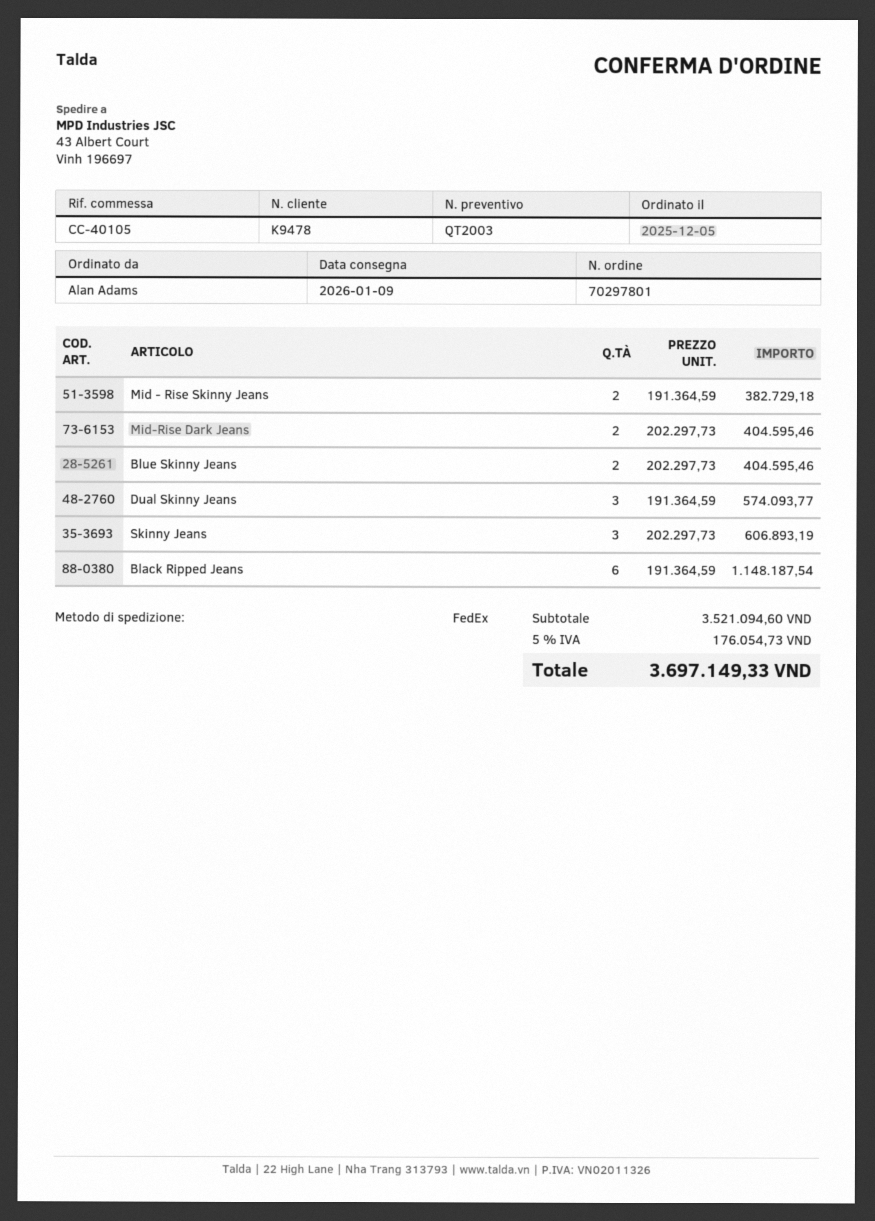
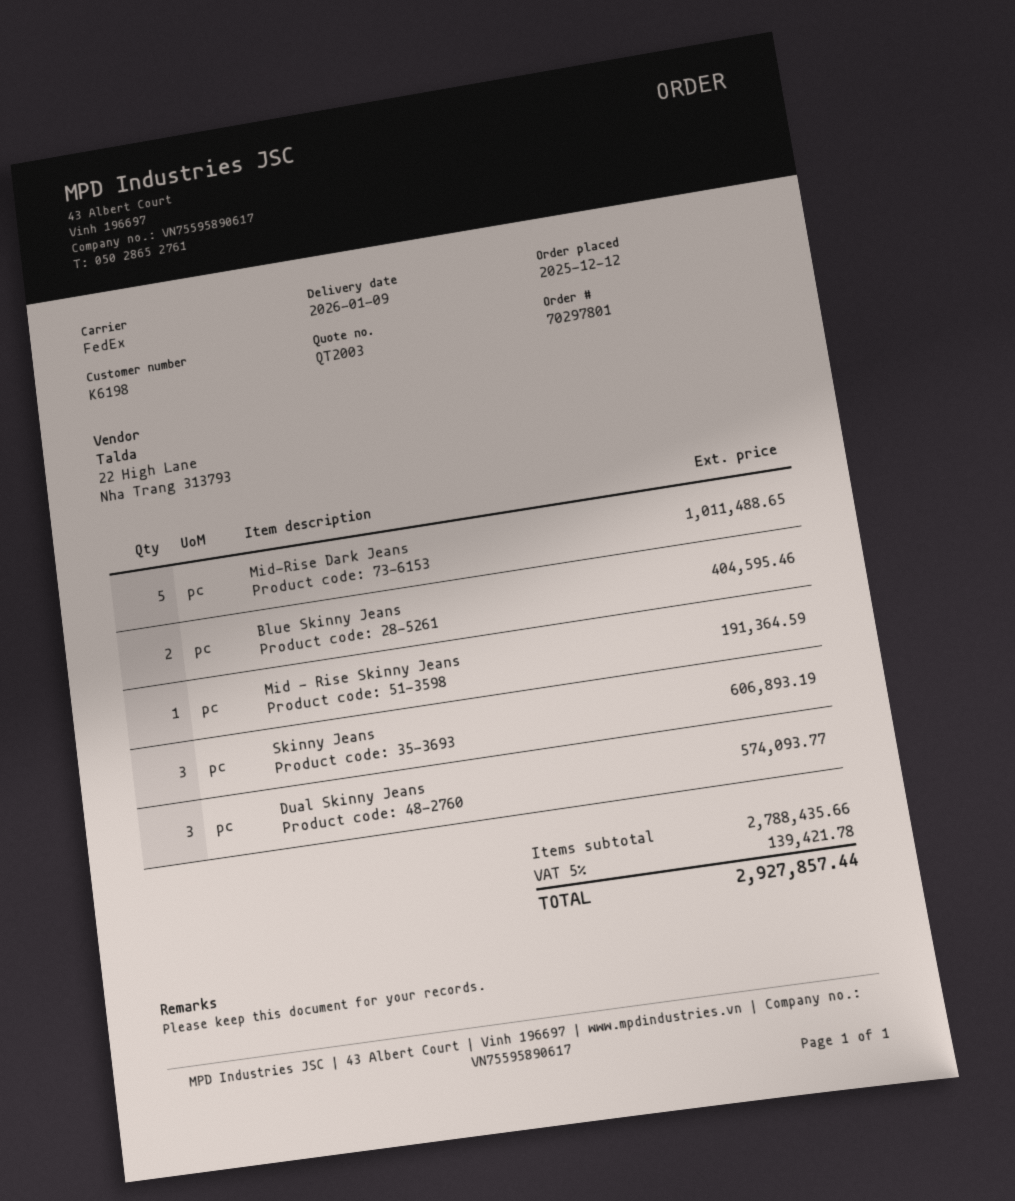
order date: 2025-12-05 -> 2025-12-12
customer number: K9478 -> K6198
Mid - Rise Skinny Jeans: 2 for 382729.18 -> 1 for 191364.59
Mid-Rise Dark Jeans: 2 for 404595.46 -> 5 for 1011488.65
Black Ripped Jeans: 6 for 1148187.54 -> none
subtotal: 3521094.60 -> 2788435.66
tax: 5% = 176054.73 -> 5% = 139421.78
total: 3697149.33 -> 2927857.44

